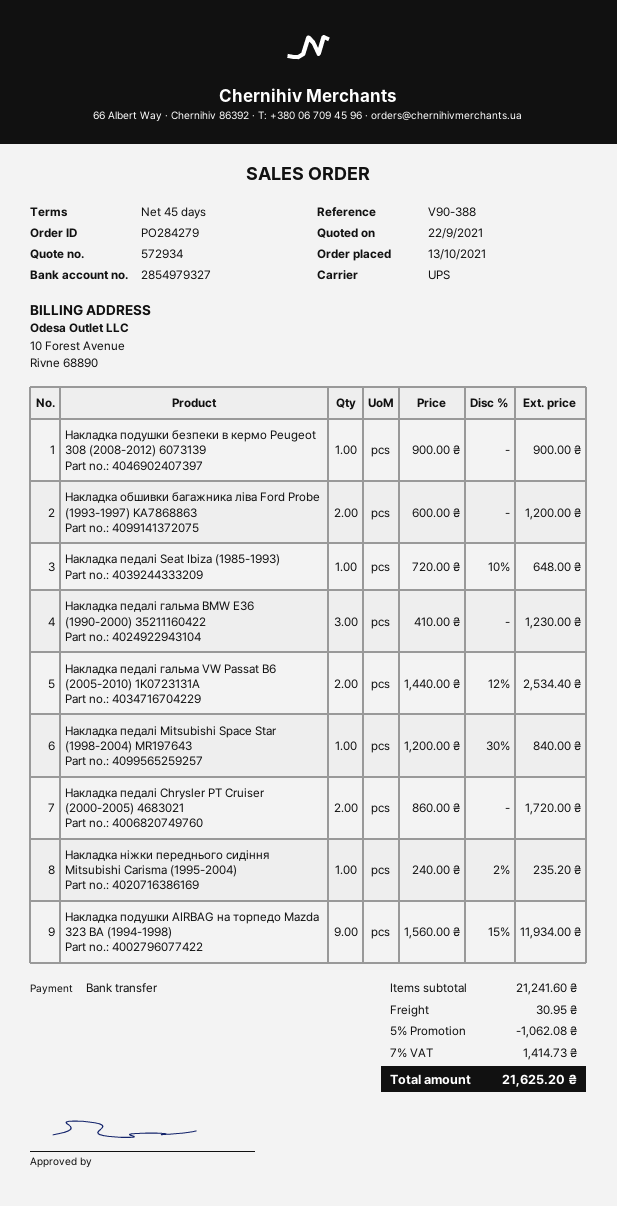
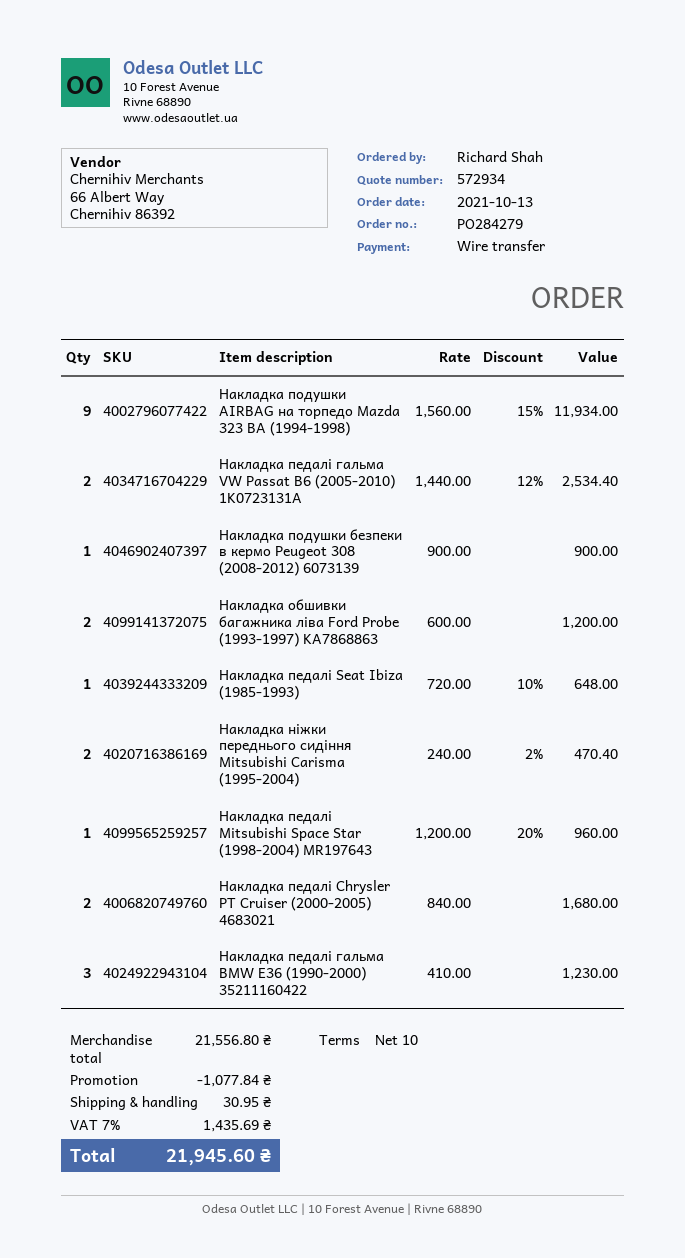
payment terms: 45 days -> 10 days
Накладка педалі Mitsubishi Space Star (1998-2004) MR197643: 1 x 1200.00 - 30% = 840.00 -> 1 x 1200.00 - 20% = 960.00
Накладка педалі Chrysler PT Cruiser (2000-2005) 4683021: 2 x 860.00 = 1720.00 -> 2 x 840.00 = 1680.00
Накладка ніжки переднього сидіння Mitsubishi Carisma (1995-2004): 1 x 240.00 - 2% = 235.20 -> 2 x 240.00 - 2% = 470.40
subtotal: 21241.60 -> 21556.80
discount: 1062.08 -> 1077.84
tax: 7% = 1414.73 -> 7% = 1435.69
total: 21625.20 -> 21945.60

